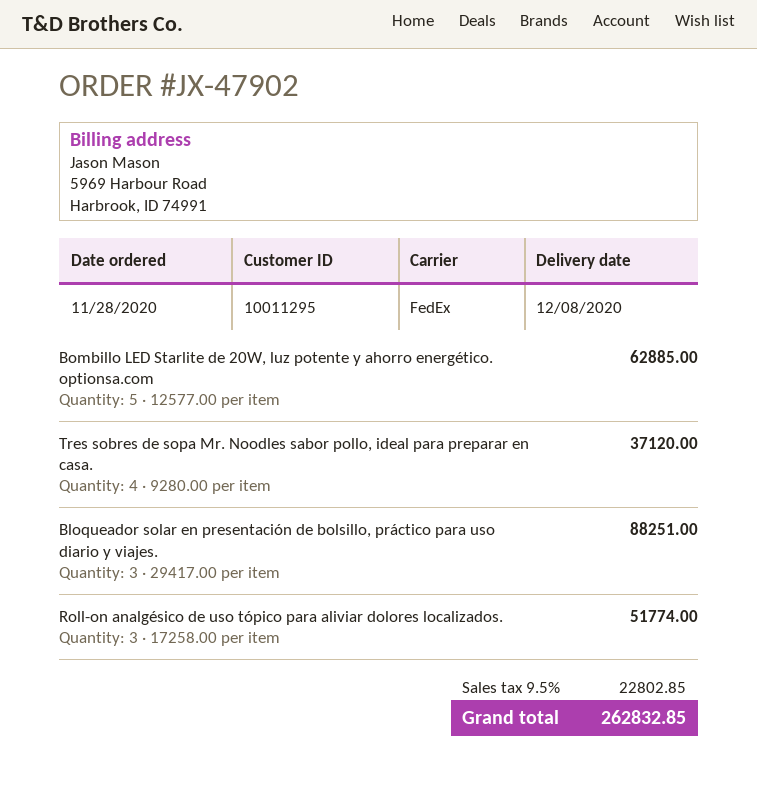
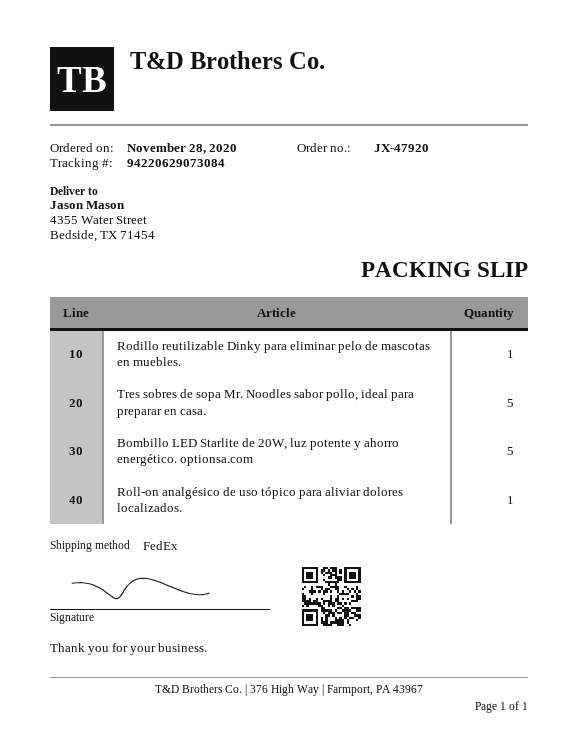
order number: JX-47902 -> JX-47920
Tres sobres de sopa Mr. Noodles sabor pollo, ideal para preparar en casa.: 4 -> 5
Bloqueador solar en presentación de bolsillo, práctico para uso diario y viajes.: 3 -> none
Roll-on analgésico de uso tópico para aliviar dolores localizados.: 3 -> 1
Rodillo reutilizable Dinky para eliminar pelo de mascotas en muebles.: none -> 1

